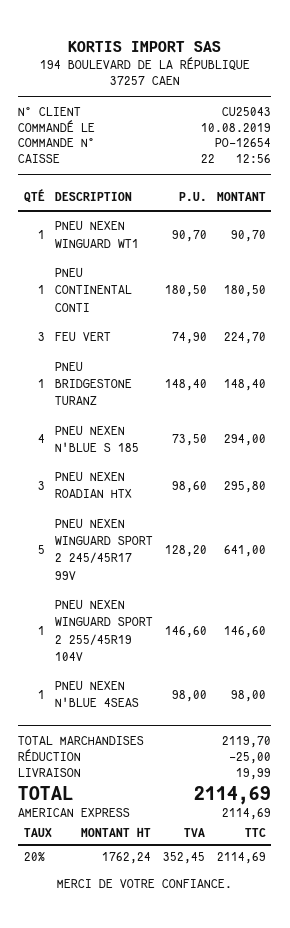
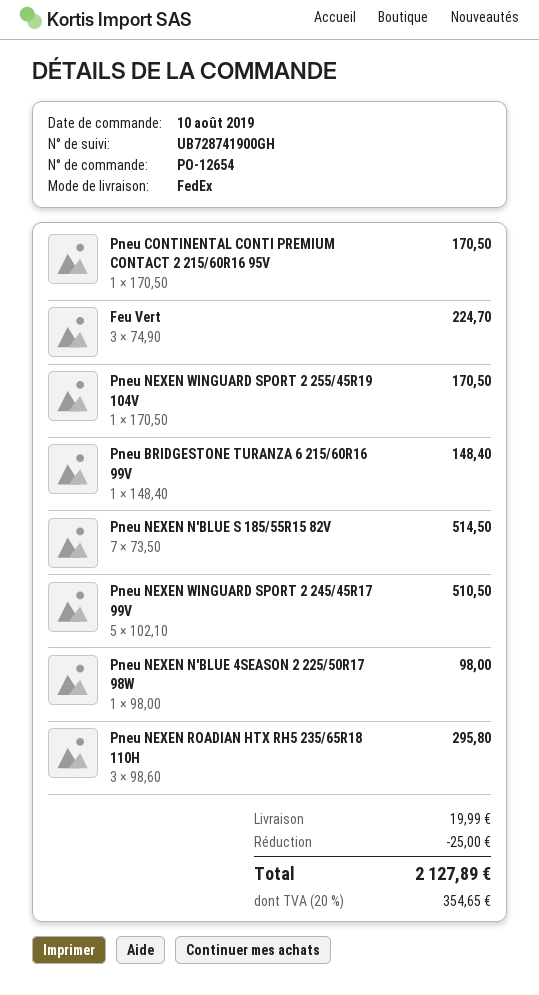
PNEU NEXEN WINGUARD WT1: 1 x 90.70 = 90.70 -> none
PNEU CONTINENTAL CONTI: 1 x 180.50 = 180.50 -> 1 x 170.50 = 170.50
PNEU NEXEN N'BLUE S 185: 4 x 73.50 = 294.00 -> 7 x 73.50 = 514.50
PNEU NEXEN WINGUARD SPORT 2 245/45R17 99V: 5 x 128.20 = 641.00 -> 5 x 102.10 = 510.50
PNEU NEXEN WINGUARD SPORT 2 255/45R19 104V: 1 x 146.60 = 146.60 -> 1 x 170.50 = 170.50
tax: 20% = 352.45 -> 20% = 354.65
total: 2114.69 -> 2127.89

